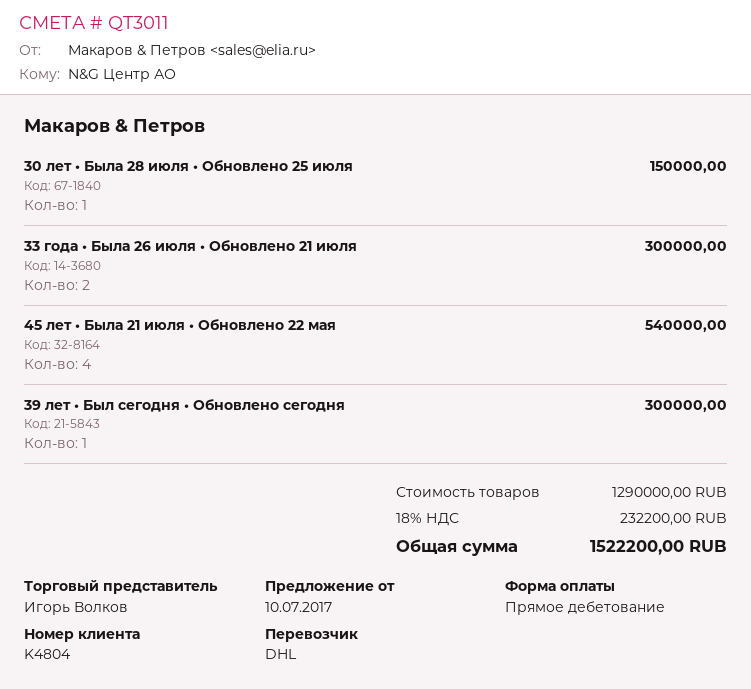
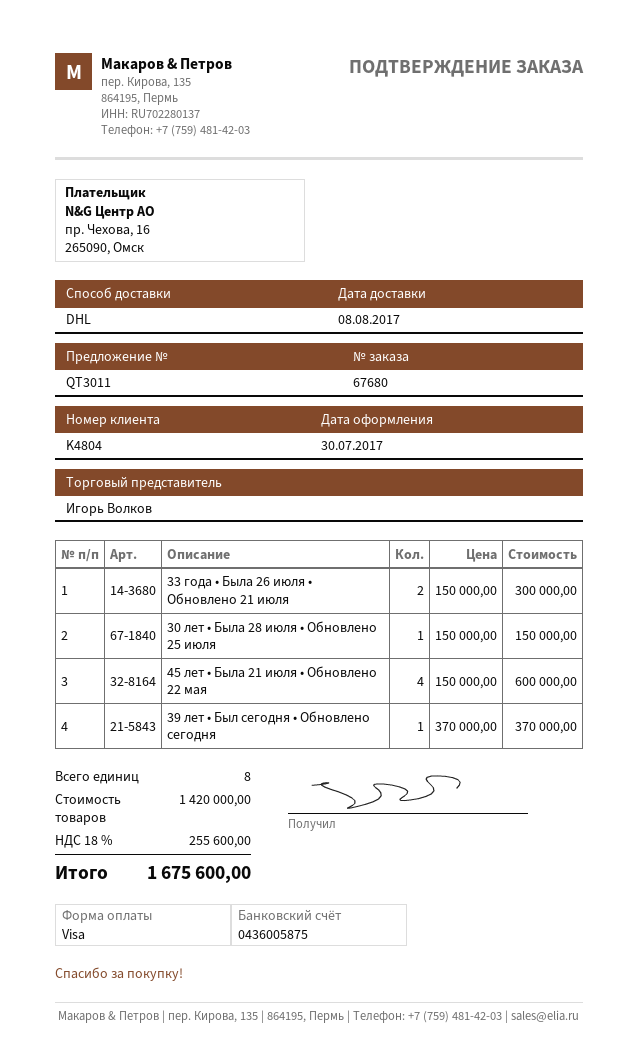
payment method: direct debit -> Visa
45 лет • Была 21 июля • Обновлено 22 мая: 4 for 540000.00 -> 4 for 600000.00
39 лет • Был сегодня • Обновлено сегодня: 1 for 300000.00 -> 1 for 370000.00
subtotal: 1290000.00 -> 1420000.00
tax: 18% = 232200.00 -> 18% = 255600.00
total: 1522200.00 -> 1675600.00

